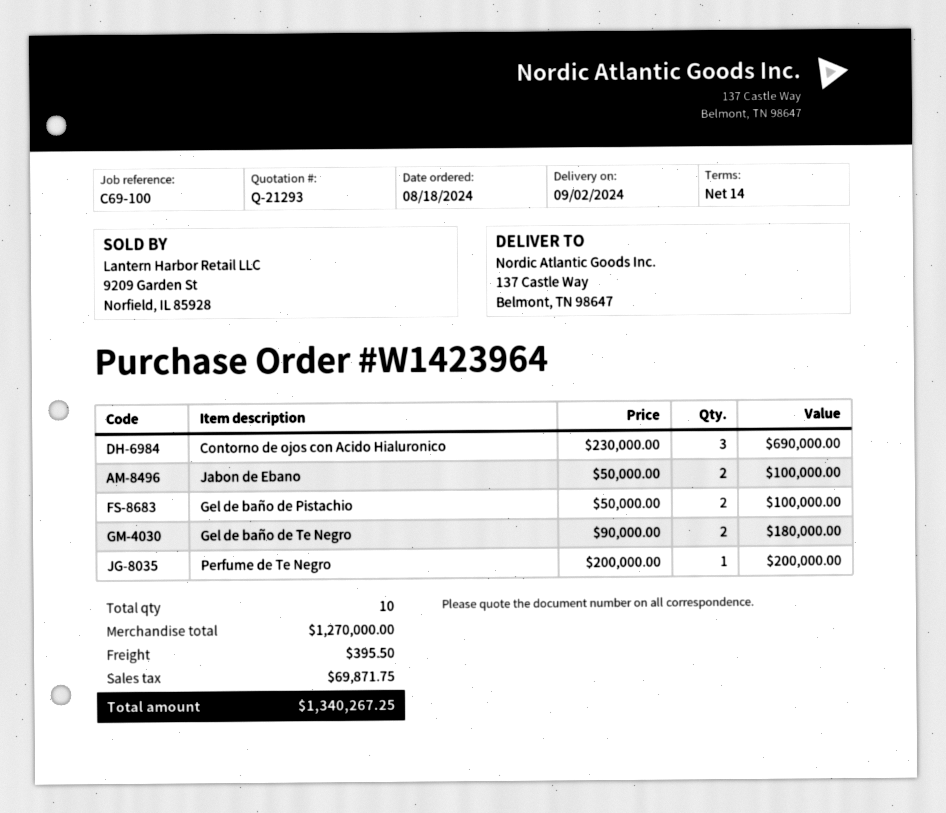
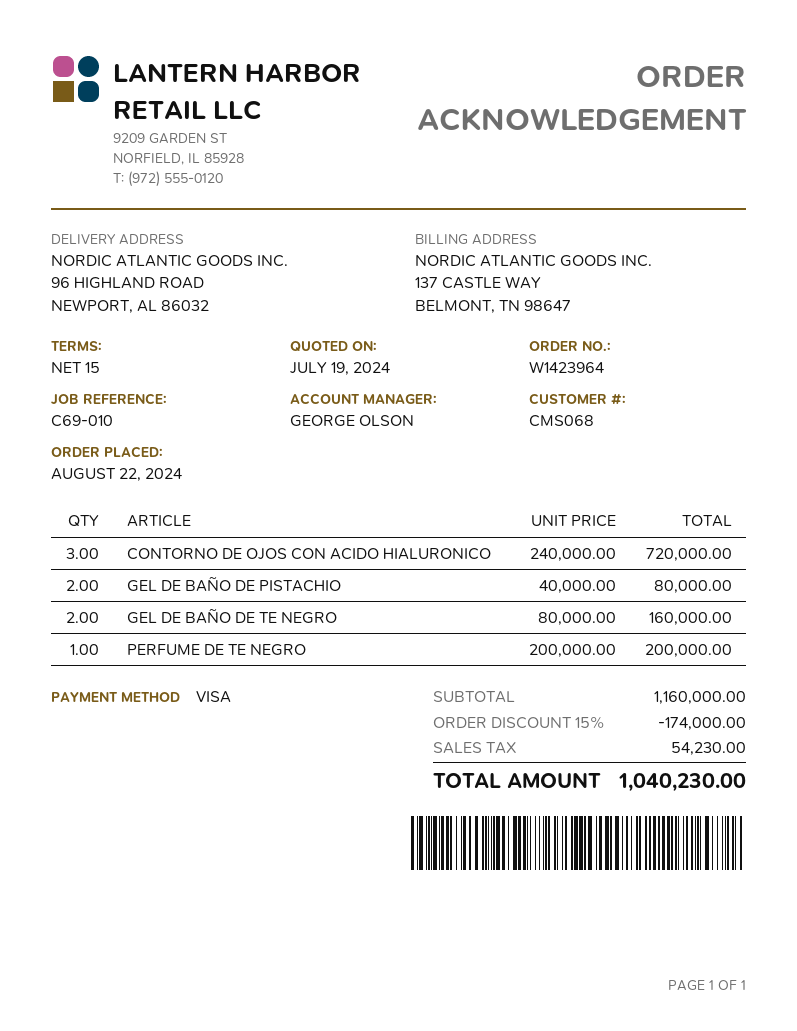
order date: 2024-08-18 -> 2024-08-22
payment terms: 14 days -> 15 days
reference: C69-100 -> C69-010
ship to: 137 Castle Way, Belmont, TN 98647 -> 96 HIGHLAND ROAD, NEWPORT, AL 86032
Contorno de ojos con Acido Hialuronico: 3 x 230000.00 = 690000.00 -> 3 x 240000.00 = 720000.00
Jabon de Ebano: 2 x 50000.00 = 100000.00 -> none
Gel de baño de Pistachio: 2 x 50000.00 = 100000.00 -> 2 x 40000.00 = 80000.00
Gel de baño de Te Negro: 2 x 90000.00 = 180000.00 -> 2 x 80000.00 = 160000.00
subtotal: 1270000.00 -> 1160000.00
discount: none -> 15% = 174000.00
shipping: 395.50 -> none
tax: 69871.75 -> 54230.00
total: 1340267.25 -> 1040230.00

